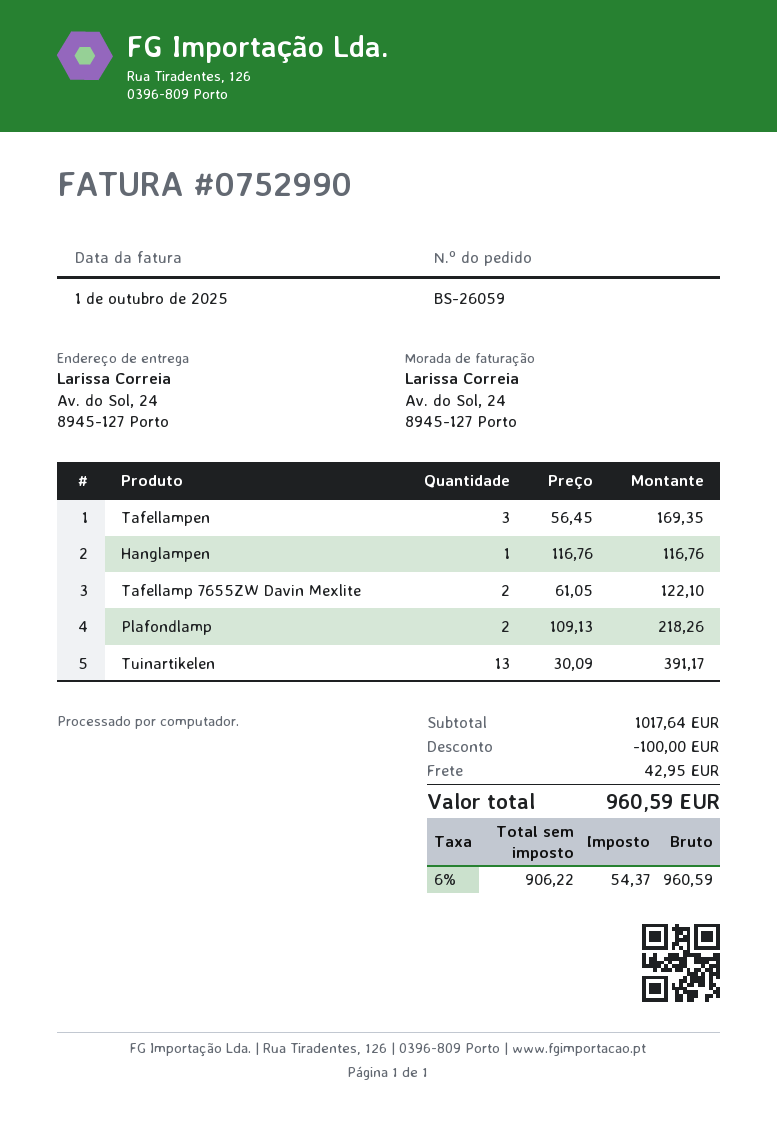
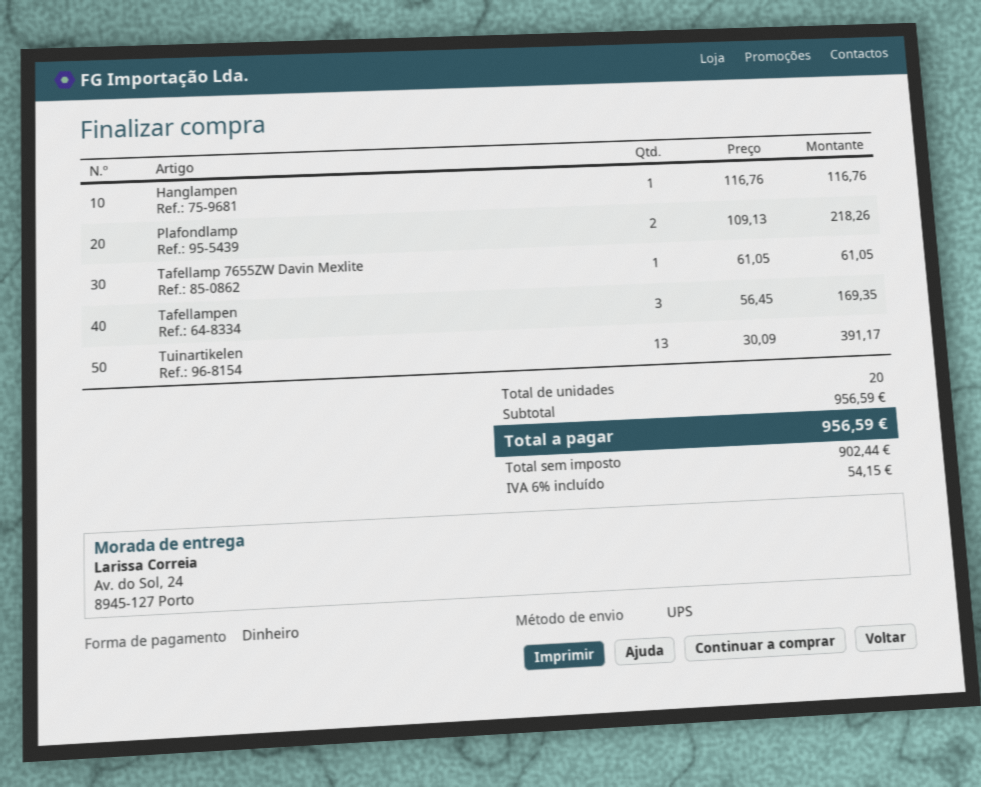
Tafellamp 7655ZW Davin Mexlite: 2 x 61.05 = 122.10 -> 1 x 61.05 = 61.05
subtotal: 1017.64 -> 956.59
discount: 100.00 -> none
shipping: 42.95 -> none
net: 906.22 -> 902.44
tax: 6% = 54.37 -> 6% = 54.15
total: 960.59 -> 956.59

